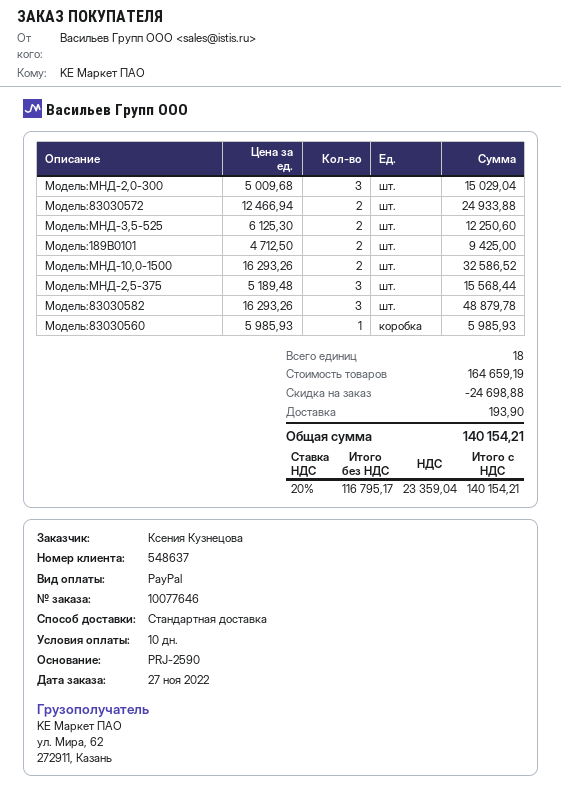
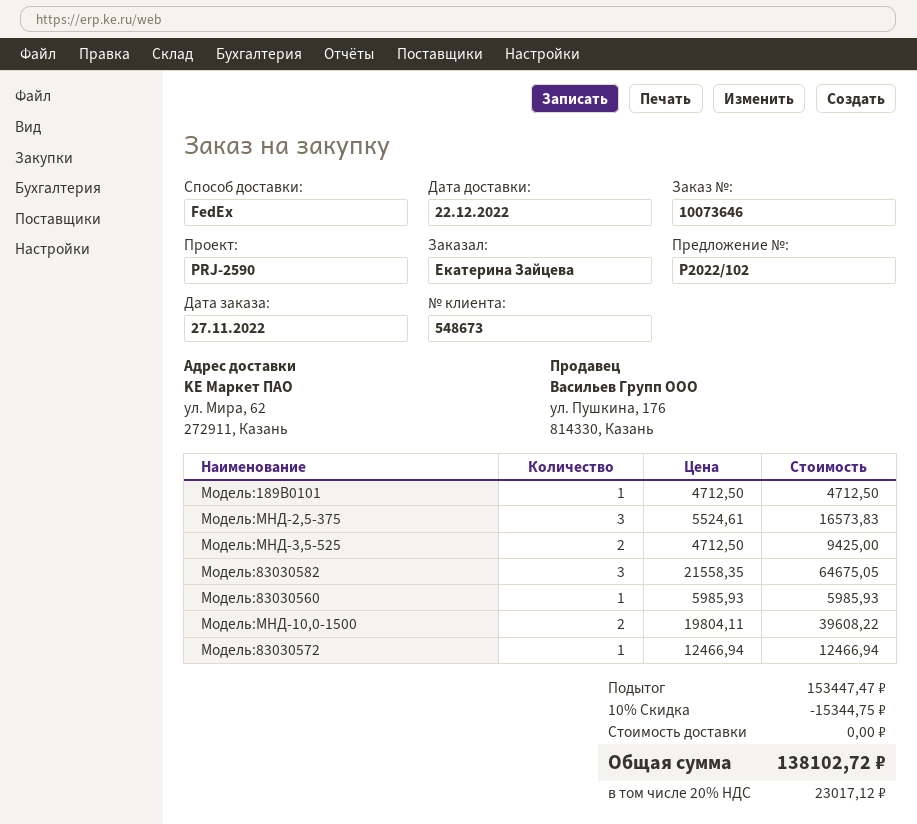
order number: 10077646 -> 10073646
customer number: 548637 -> 548673
ordered by: Ксения Кузнецова -> Екатерина Зайцева
shipping method: standard -> FedEx
Модель:МНД-2,0-300: 3 x 5009.68 = 15029.04 -> none
Модель:83030572: 2 x 12466.94 = 24933.88 -> 1 x 12466.94 = 12466.94
Модель:МНД-3,5-525: 2 x 6125.30 = 12250.60 -> 2 x 4712.50 = 9425.00
Модель:189B0101: 2 x 4712.50 = 9425.00 -> 1 x 4712.50 = 4712.50
Модель:МНД-10,0-1500: 2 x 16293.26 = 32586.52 -> 2 x 19804.11 = 39608.22
Модель:МНД-2,5-375: 3 x 5189.48 = 15568.44 -> 3 x 5524.61 = 16573.83
Модель:83030582: 3 x 16293.26 = 48879.78 -> 3 x 21558.35 = 64675.05
subtotal: 164659.19 -> 153447.47
discount: 24698.88 -> 15344.75
shipping: 193.90 -> 0.00
tax: 20% = 23359.04 -> 20% = 23017.12
total: 140154.21 -> 138102.72

